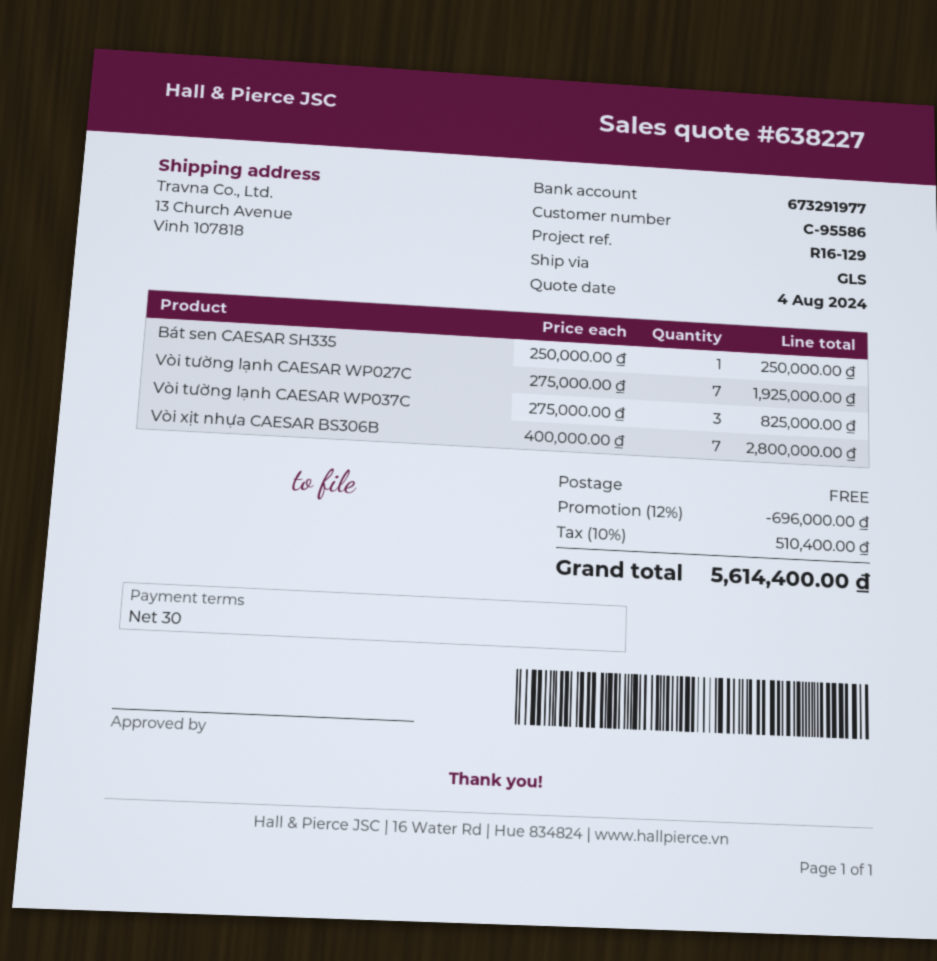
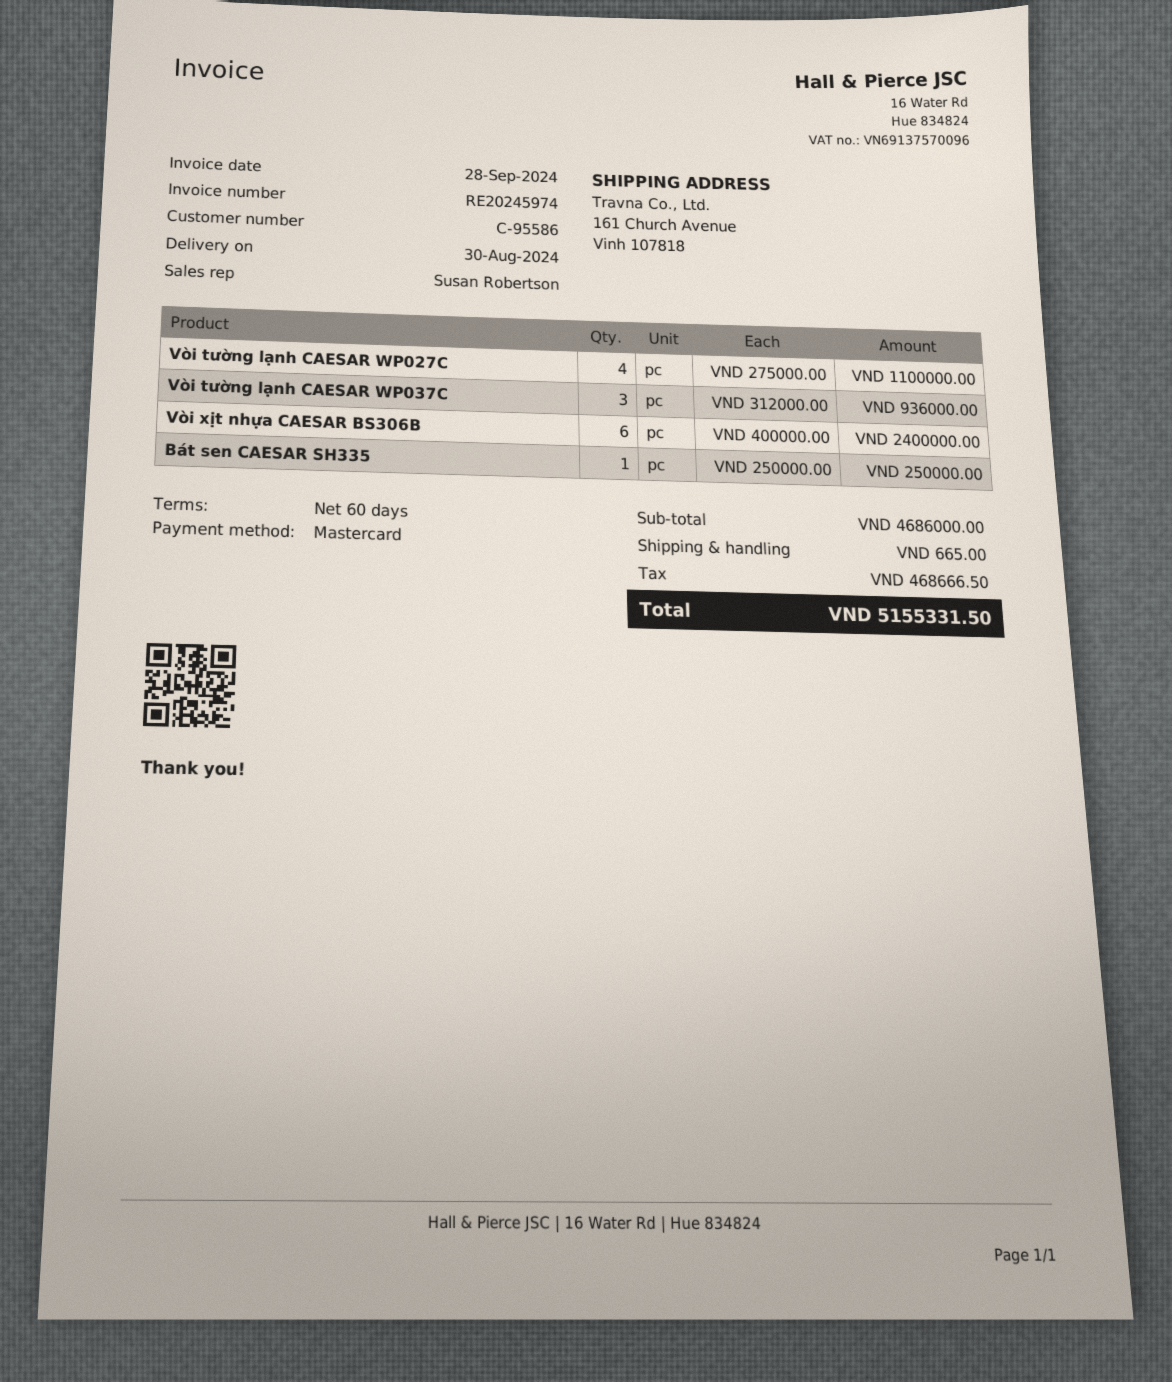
payment terms: 30 days -> 60 days
ship to: 13 Church Avenue, Vinh 107818 -> 161 Church Avenue, Vinh 107818
Vòi tường lạnh CAESAR WP027C: 7 x 275000.00 = 1925000.00 -> 4 x 275000.00 = 1100000.00
Vòi tường lạnh CAESAR WP037C: 3 x 275000.00 = 825000.00 -> 3 x 312000.00 = 936000.00
Vòi xịt nhựa CAESAR BS306B: 7 x 400000.00 = 2800000.00 -> 6 x 400000.00 = 2400000.00
discount: 12% = 696000.00 -> none
shipping: 0.00 -> 665.00
tax: 510400.00 -> 468666.50
total: 5614400.00 -> 5155331.50

